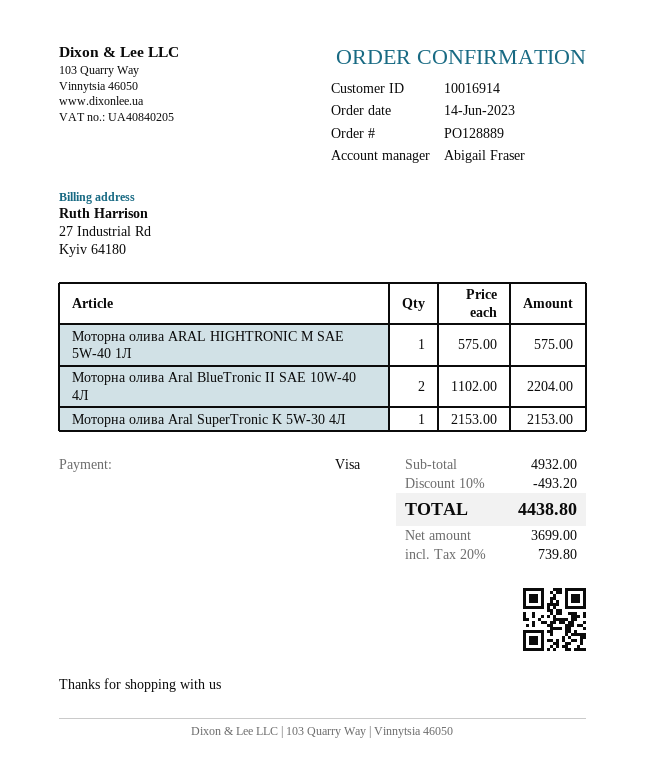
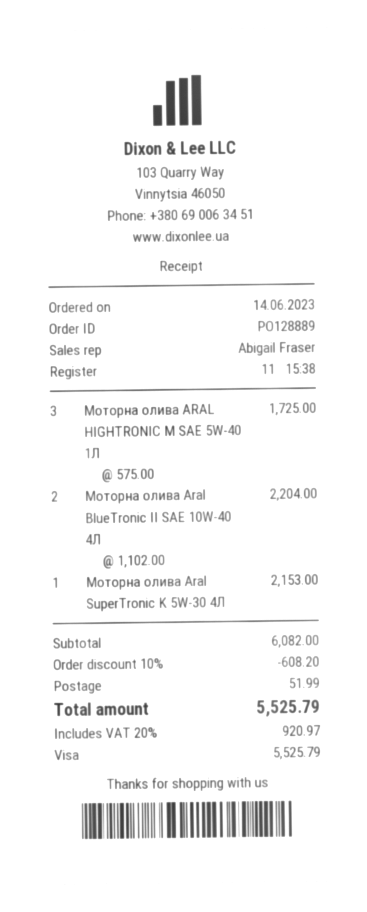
Моторна олива ARAL HIGHTRONIC M SAE 5W-40 1Л: 1 x 575.00 = 575.00 -> 3 x 575.00 = 1725.00
subtotal: 4932.00 -> 6082.00
discount: 10% = 493.20 -> 10% = 608.20
shipping: none -> 51.99
tax: 20% = 739.80 -> 20% = 920.97
total: 4438.80 -> 5525.79

